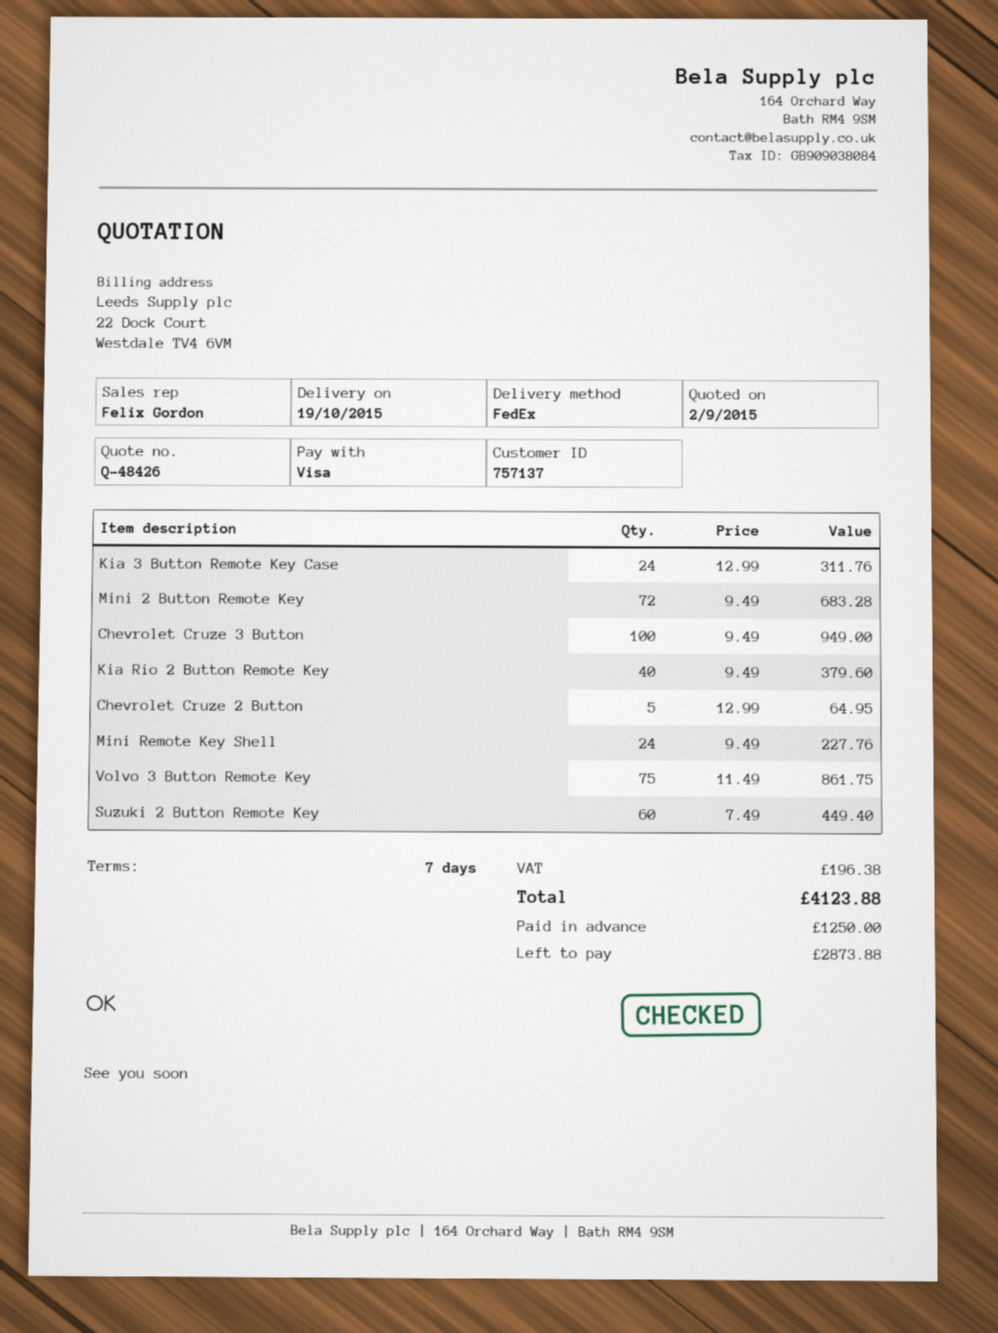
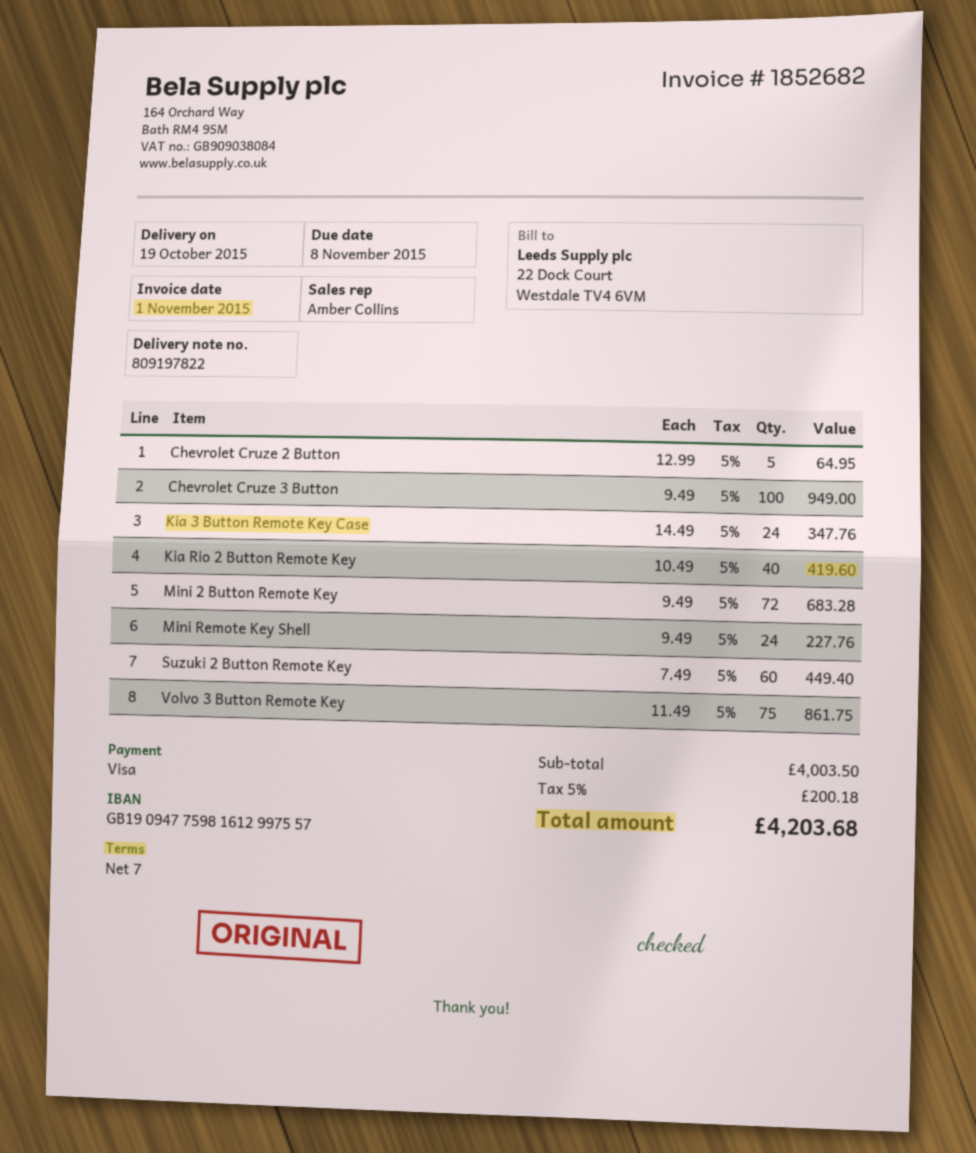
sales rep: Felix Gordon -> Amber Collins
Kia 3 Button Remote Key Case: 24 x 12.99 = 311.76 -> 24 x 14.49 = 347.76
Kia Rio 2 Button Remote Key: 40 x 9.49 = 379.60 -> 40 x 10.49 = 419.60
tax: 196.38 -> 200.18
total: 4123.88 -> 4203.68

